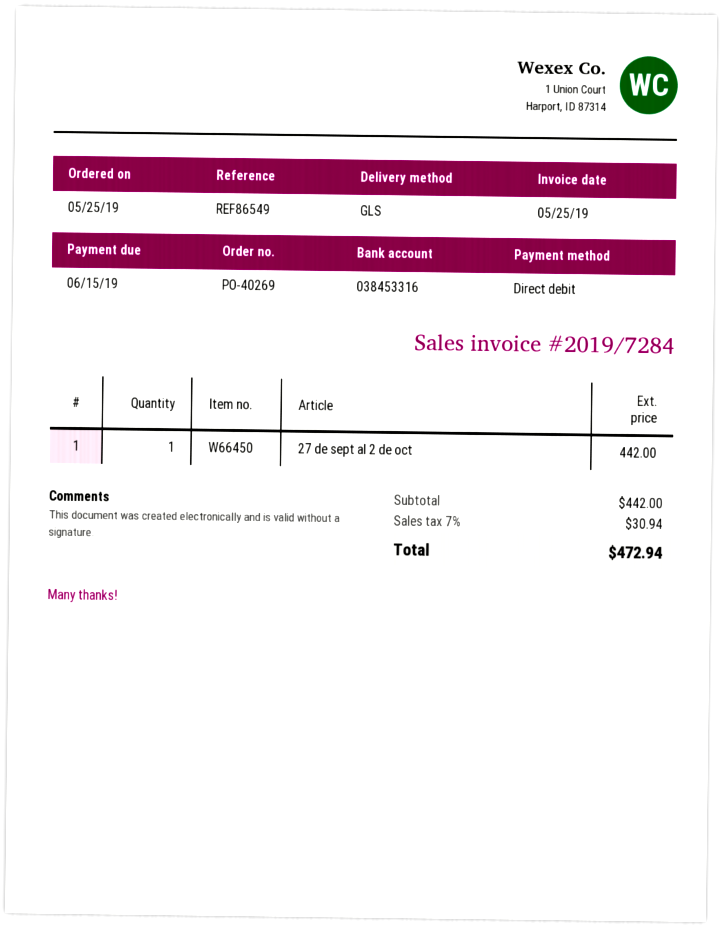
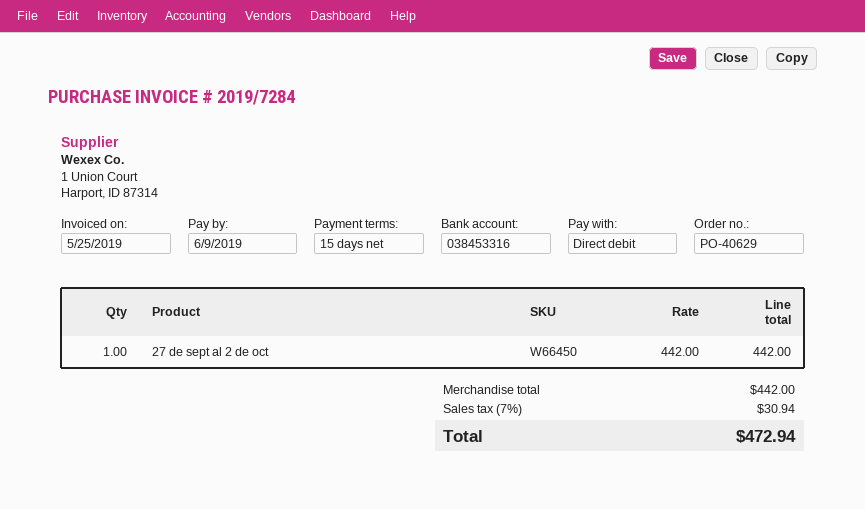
order number: PO-40269 -> PO-40629
due date: 2019-06-15 -> 2019-06-09

